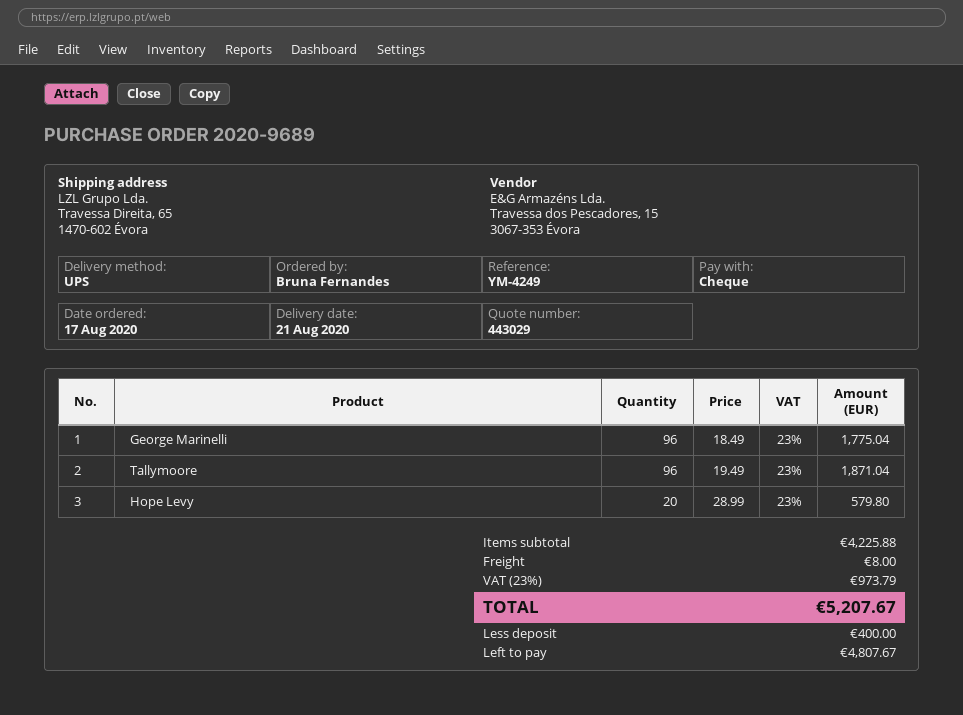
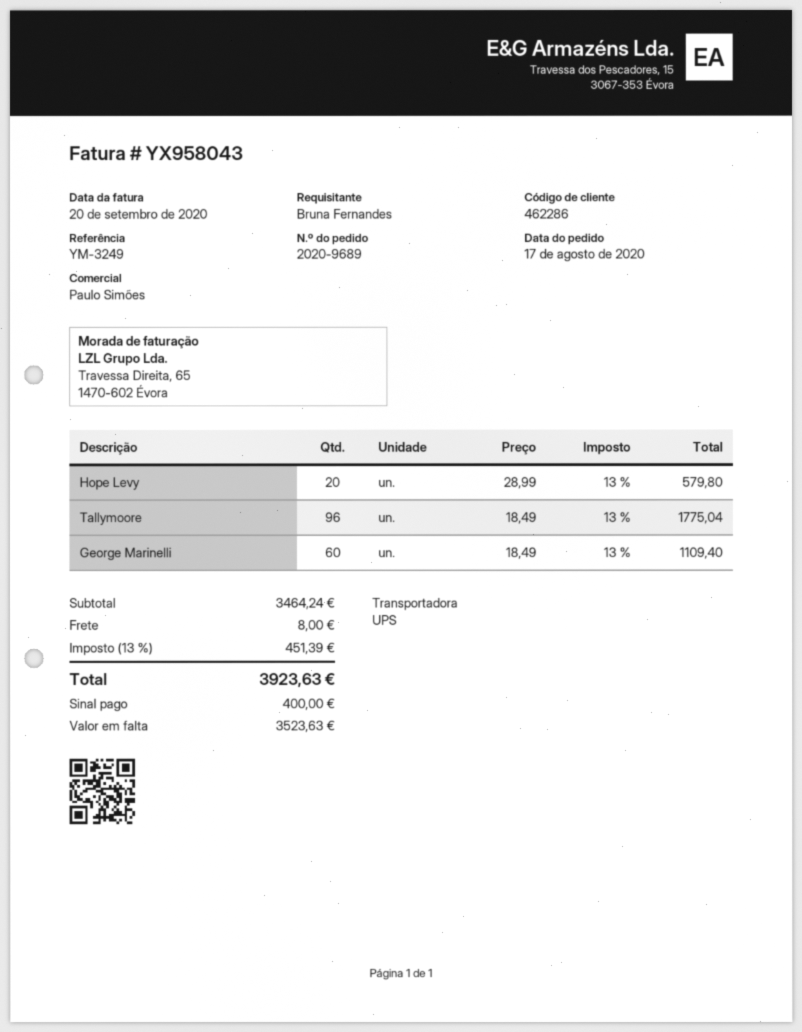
reference: YM-4249 -> YM-3249
George Marinelli: 96 x 18.49 = 1775.04 -> 60 x 18.49 = 1109.40
Tallymoore: 96 x 19.49 = 1871.04 -> 96 x 18.49 = 1775.04
subtotal: 4225.88 -> 3464.24
tax: 23% = 973.79 -> 13% = 451.39
total: 5207.67 -> 3923.63
balance: 4807.67 -> 3523.63

